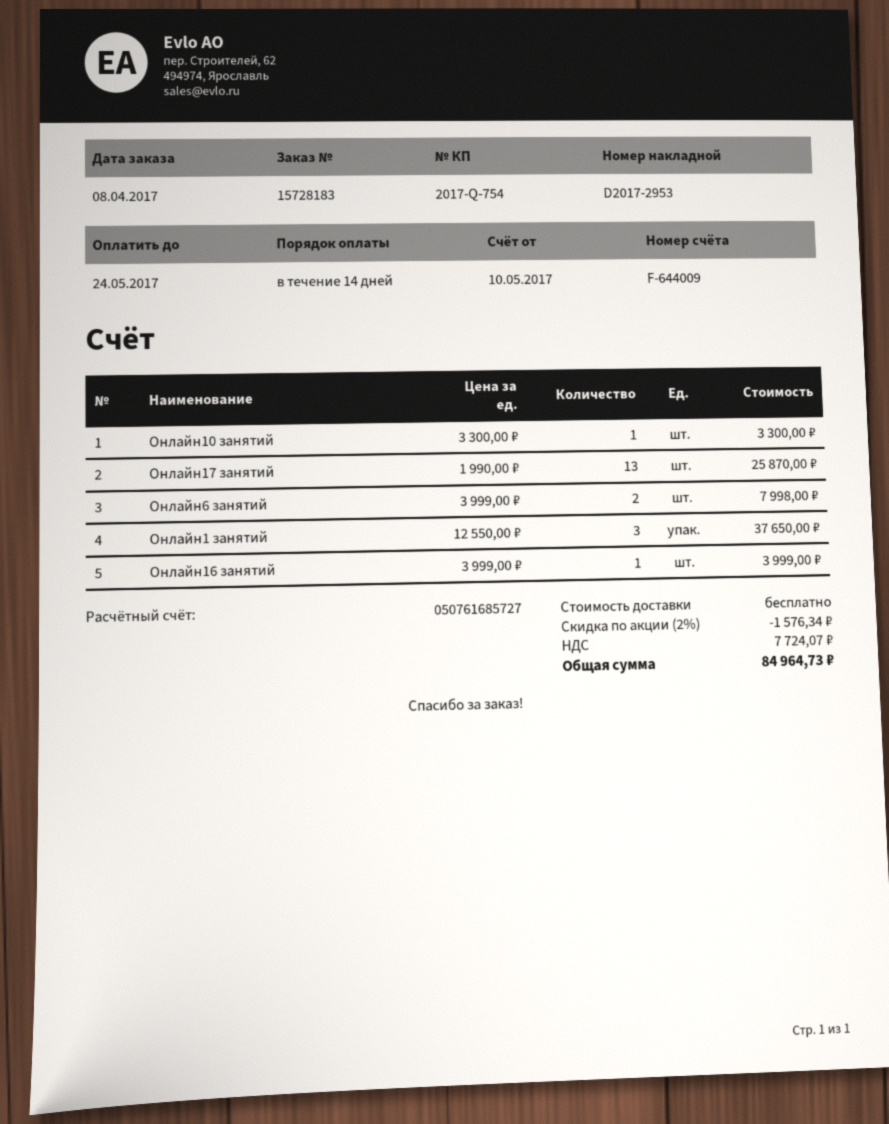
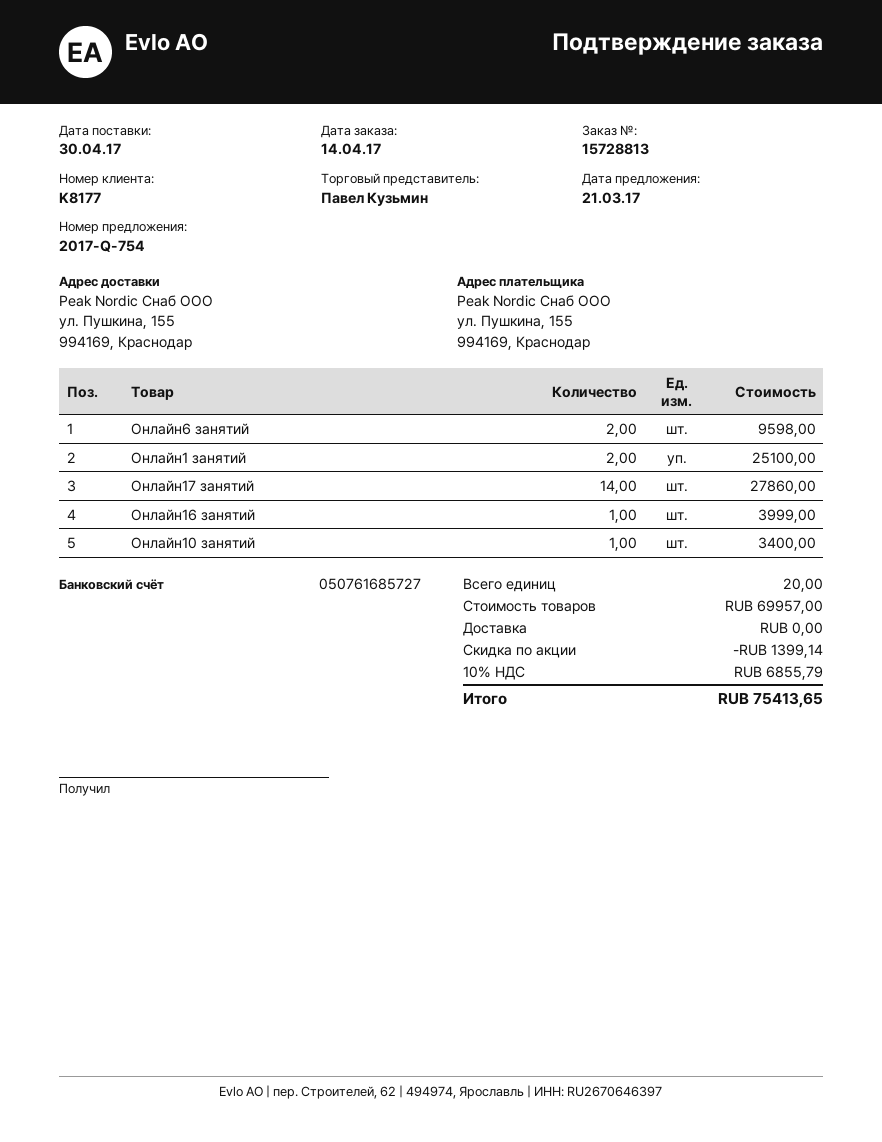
order number: 15728183 -> 15728813
order date: 2017-04-08 -> 2017-04-14
Онлайн10 занятий: 1 for 3300.00 -> 1 for 3400.00
Онлайн17 занятий: 13 for 25870.00 -> 14 for 27860.00
Онлайн6 занятий: 2 for 7998.00 -> 2 for 9598.00
Онлайн1 занятий: 3 for 37650.00 -> 2 for 25100.00
discount: 1576.34 -> 1399.14
tax: 7724.07 -> 6855.79
total: 84964.73 -> 75413.65

